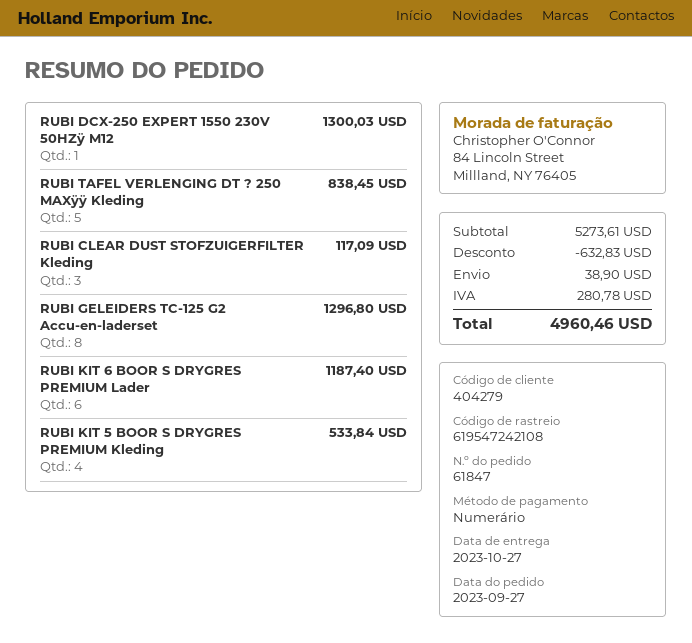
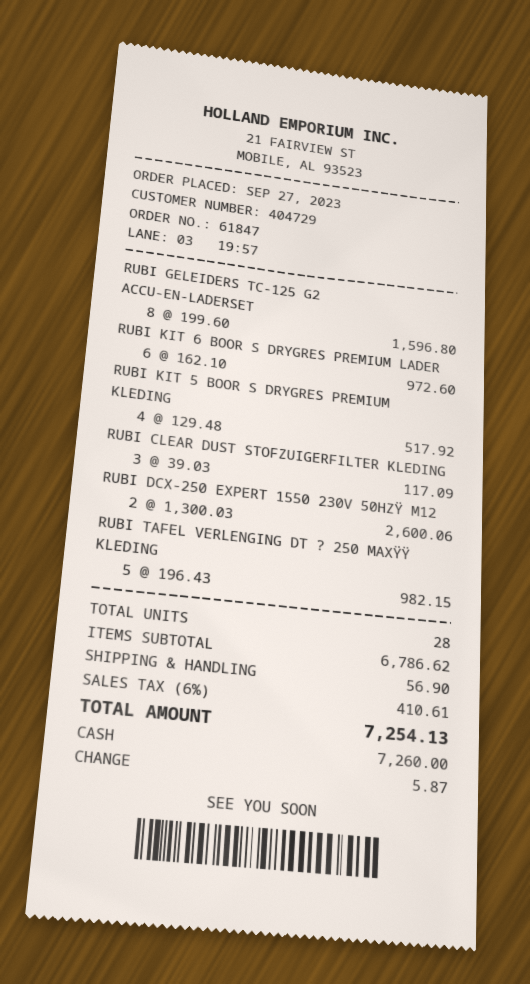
customer number: 404279 -> 404729
RUBI DCX-250 EXPERT 1550 230V 50HZÿ M12: 1 for 1300.03 -> 2 for 2600.06
RUBI TAFEL VERLENGING DT ? 250 MAXÿÿ Kleding: 5 for 838.45 -> 5 for 982.15
RUBI GELEIDERS TC-125 G2 Accu-en-laderset: 8 for 1296.80 -> 8 for 1596.80
RUBI KIT 6 BOOR S DRYGRES PREMIUM Lader: 6 for 1187.40 -> 6 for 972.60
RUBI KIT 5 BOOR S DRYGRES PREMIUM Kleding: 4 for 533.84 -> 4 for 517.92
subtotal: 5273.61 -> 6786.62
discount: 632.83 -> none
shipping: 38.90 -> 56.90
tax: 280.78 -> 410.61
total: 4960.46 -> 7254.13

